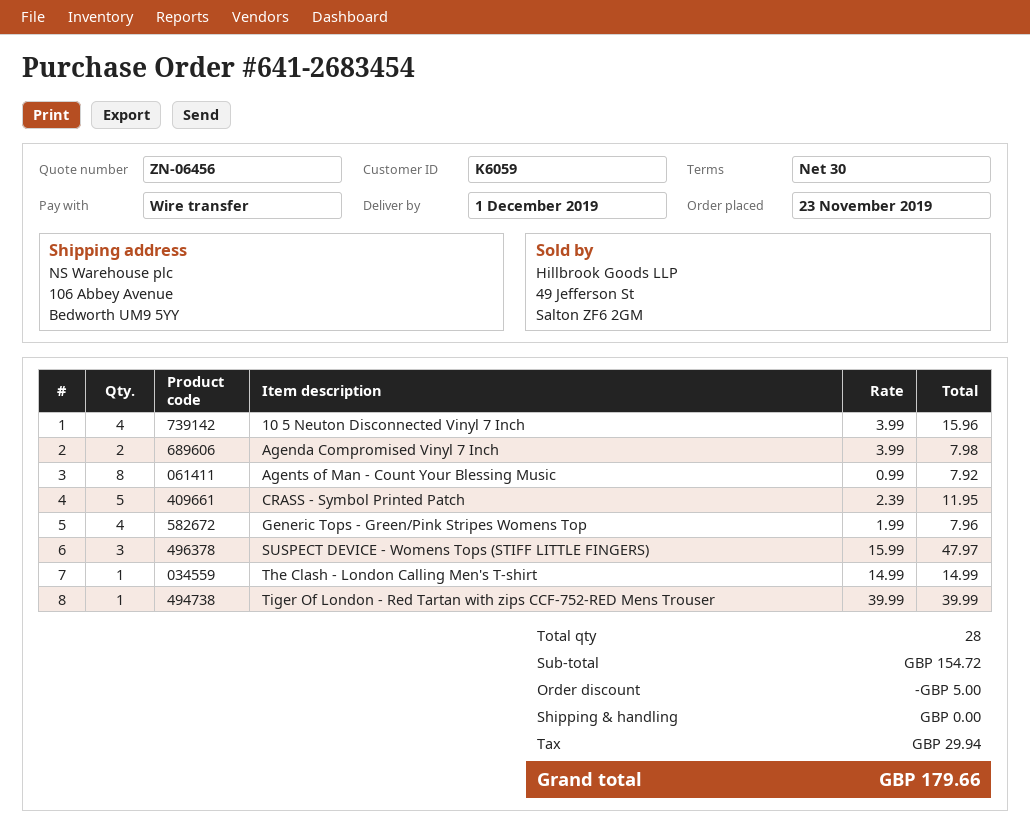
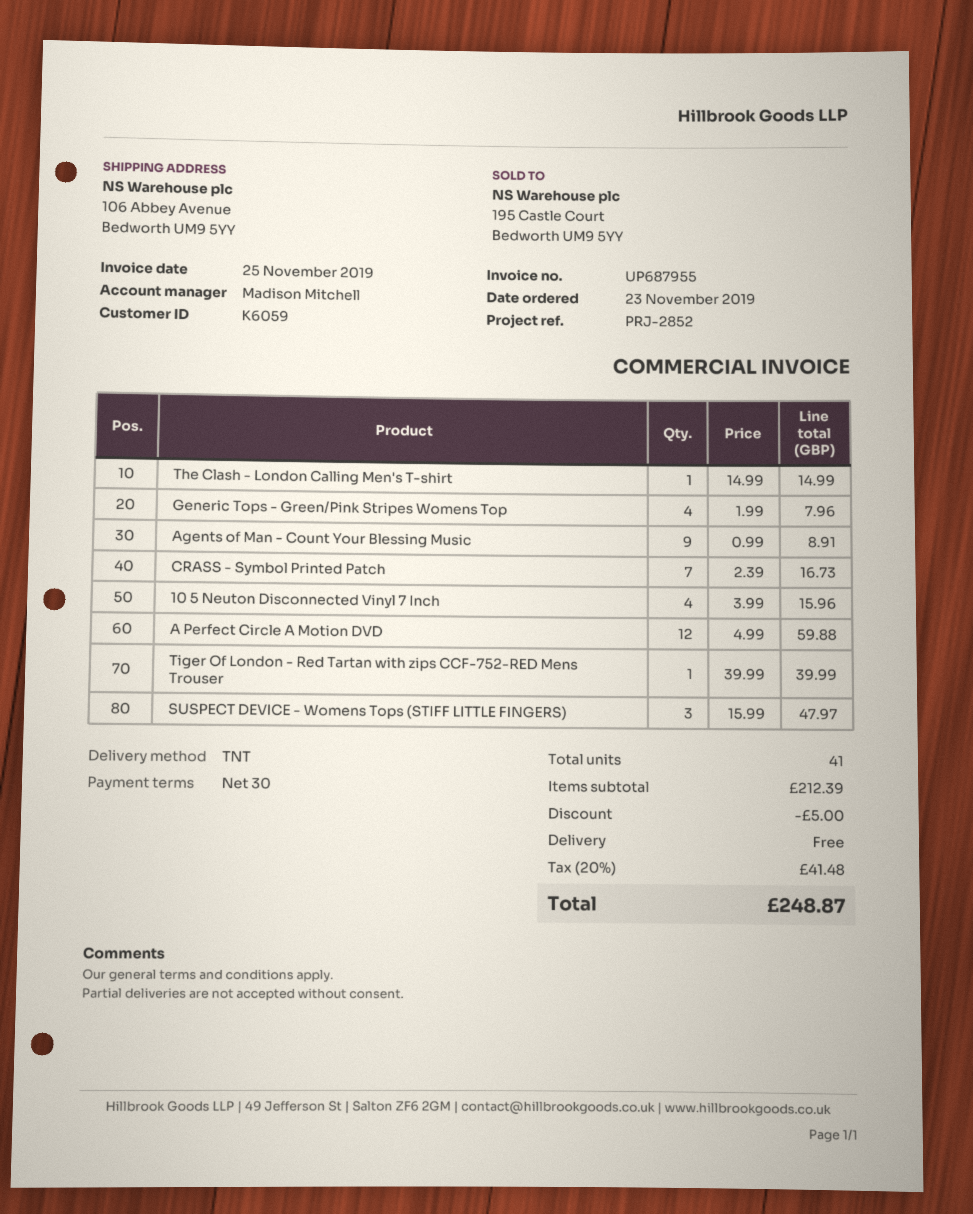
Agenda Compromised Vinyl 7 Inch: 2 x 3.99 = 7.98 -> none
Agents of Man - Count Your Blessing Music: 8 x 0.99 = 7.92 -> 9 x 0.99 = 8.91
CRASS - Symbol Printed Patch: 5 x 2.39 = 11.95 -> 7 x 2.39 = 16.73
A Perfect Circle A Motion DVD: none -> 12 x 4.99 = 59.88
total quantity: 28 -> 41
subtotal: 154.72 -> 212.39
tax: 29.94 -> 41.48
total: 179.66 -> 248.87

